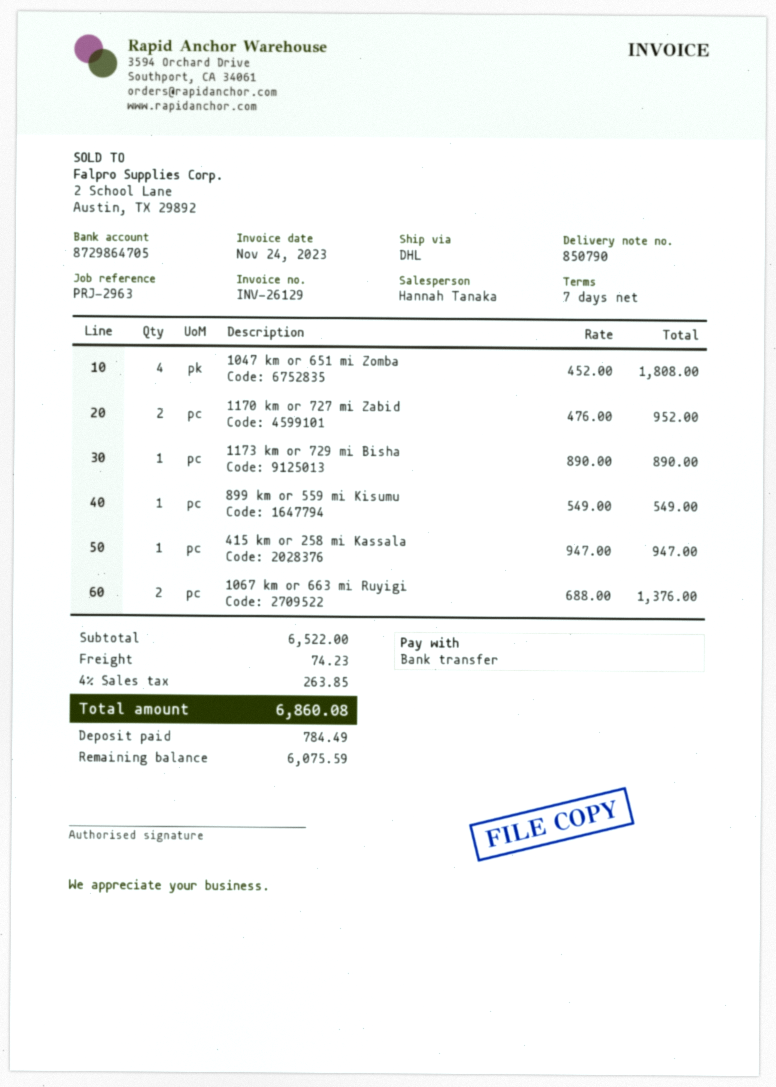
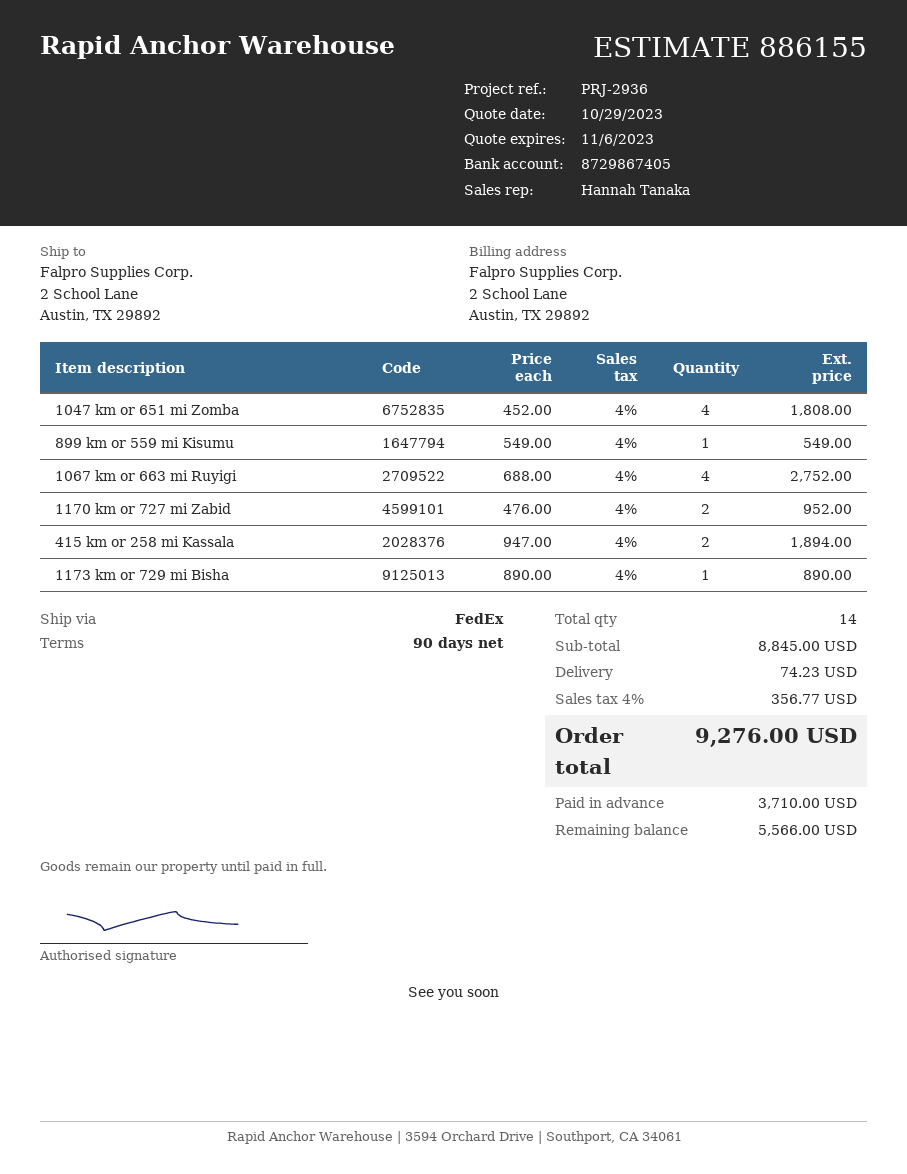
payment terms: 7 days -> 90 days
reference: PRJ-2963 -> PRJ-2936
bank account: 8729864705 -> 8729867405
shipping method: DHL -> FedEx
415 km or 258 mi Kassala: 1 x 947.00 = 947.00 -> 2 x 947.00 = 1894.00
1067 km or 663 mi Ruyigi: 2 x 688.00 = 1376.00 -> 4 x 688.00 = 2752.00
subtotal: 6522.00 -> 8845.00
tax: 4% = 263.85 -> 4% = 356.77
total: 6860.08 -> 9276.00
deposit: 784.49 -> 3710.00
balance: 6075.59 -> 5566.00

